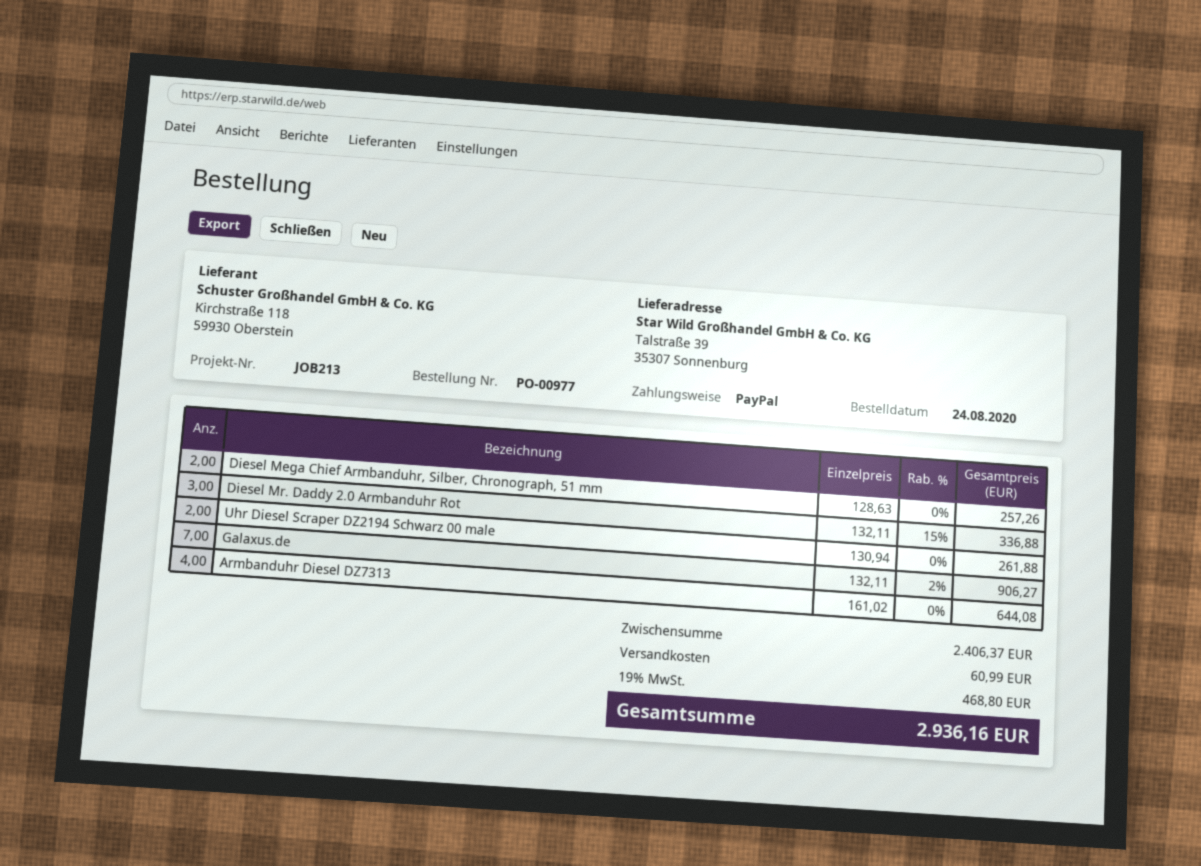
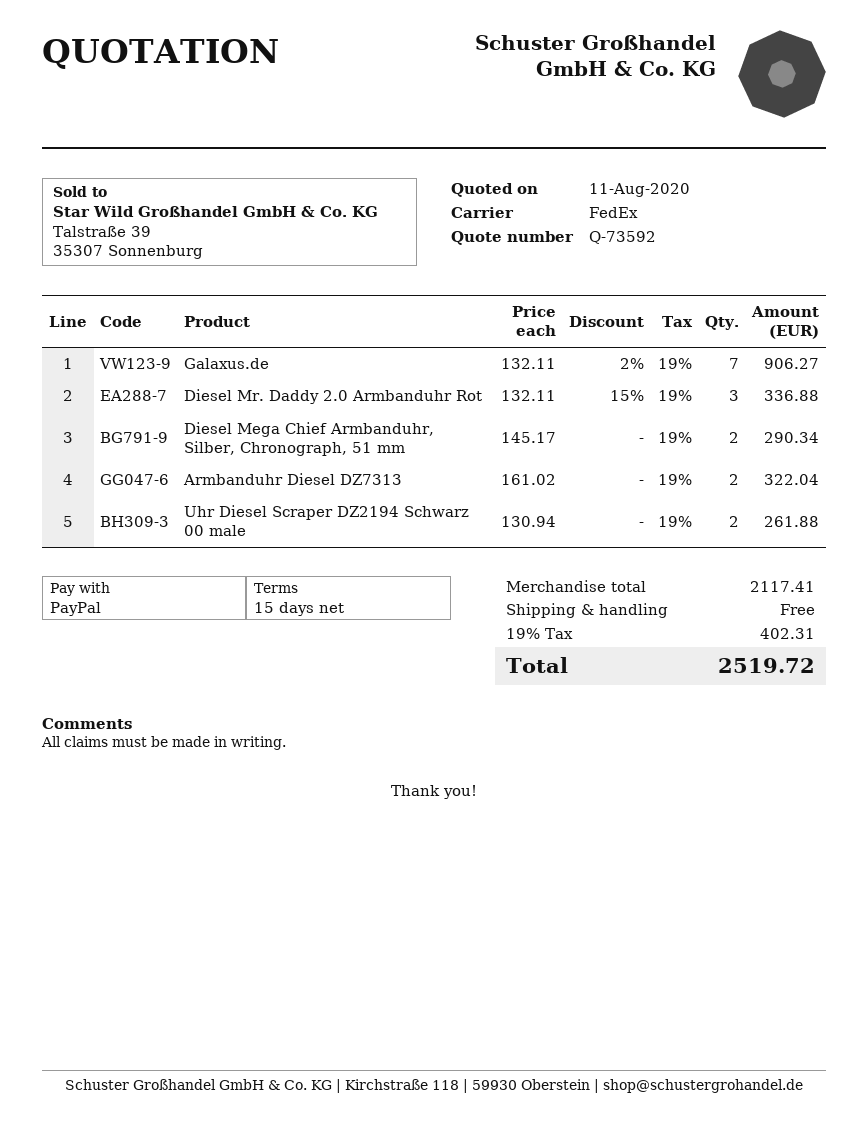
Diesel Mega Chief Armbanduhr, Silber, Chronograph, 51 mm: 2 x 128.63 = 257.26 -> 2 x 145.17 = 290.34
Armbanduhr Diesel DZ7313: 4 x 161.02 = 644.08 -> 2 x 161.02 = 322.04
subtotal: 2406.37 -> 2117.41
shipping: 60.99 -> 0.00
tax: 19% = 468.80 -> 19% = 402.31
total: 2936.16 -> 2519.72

